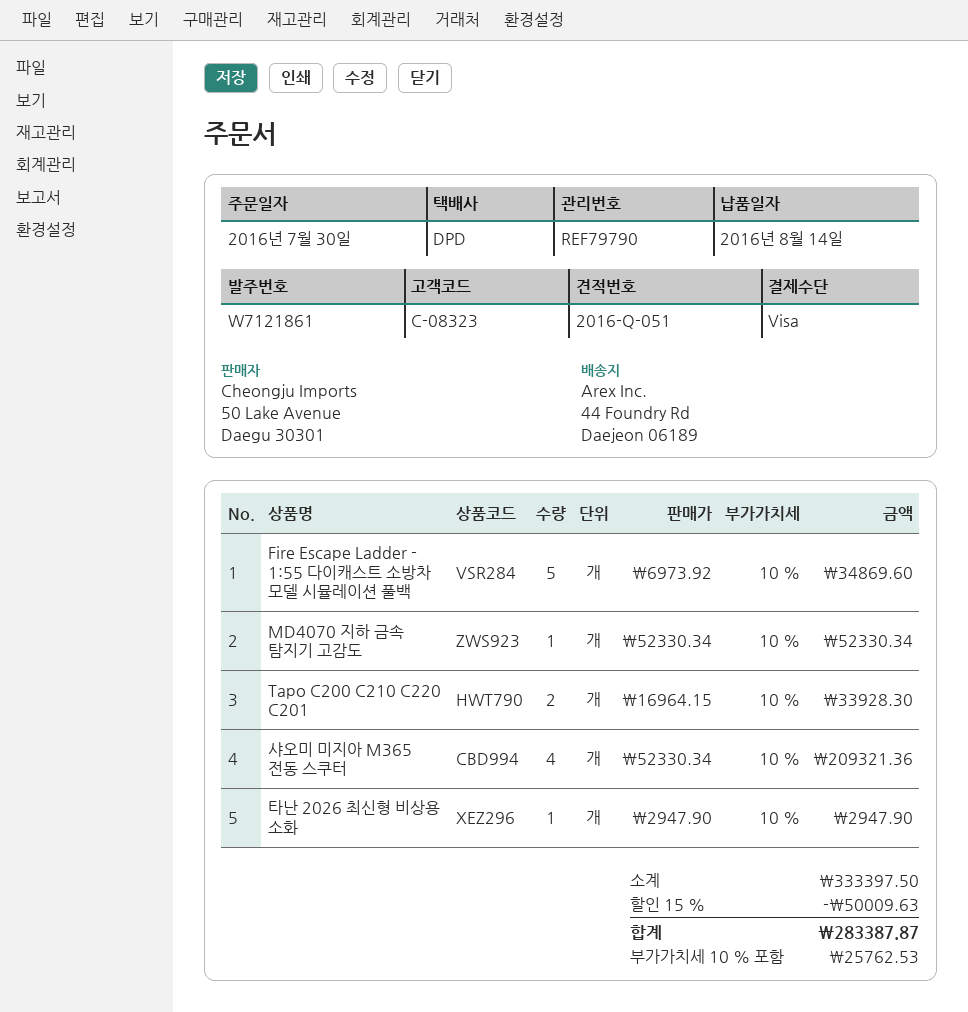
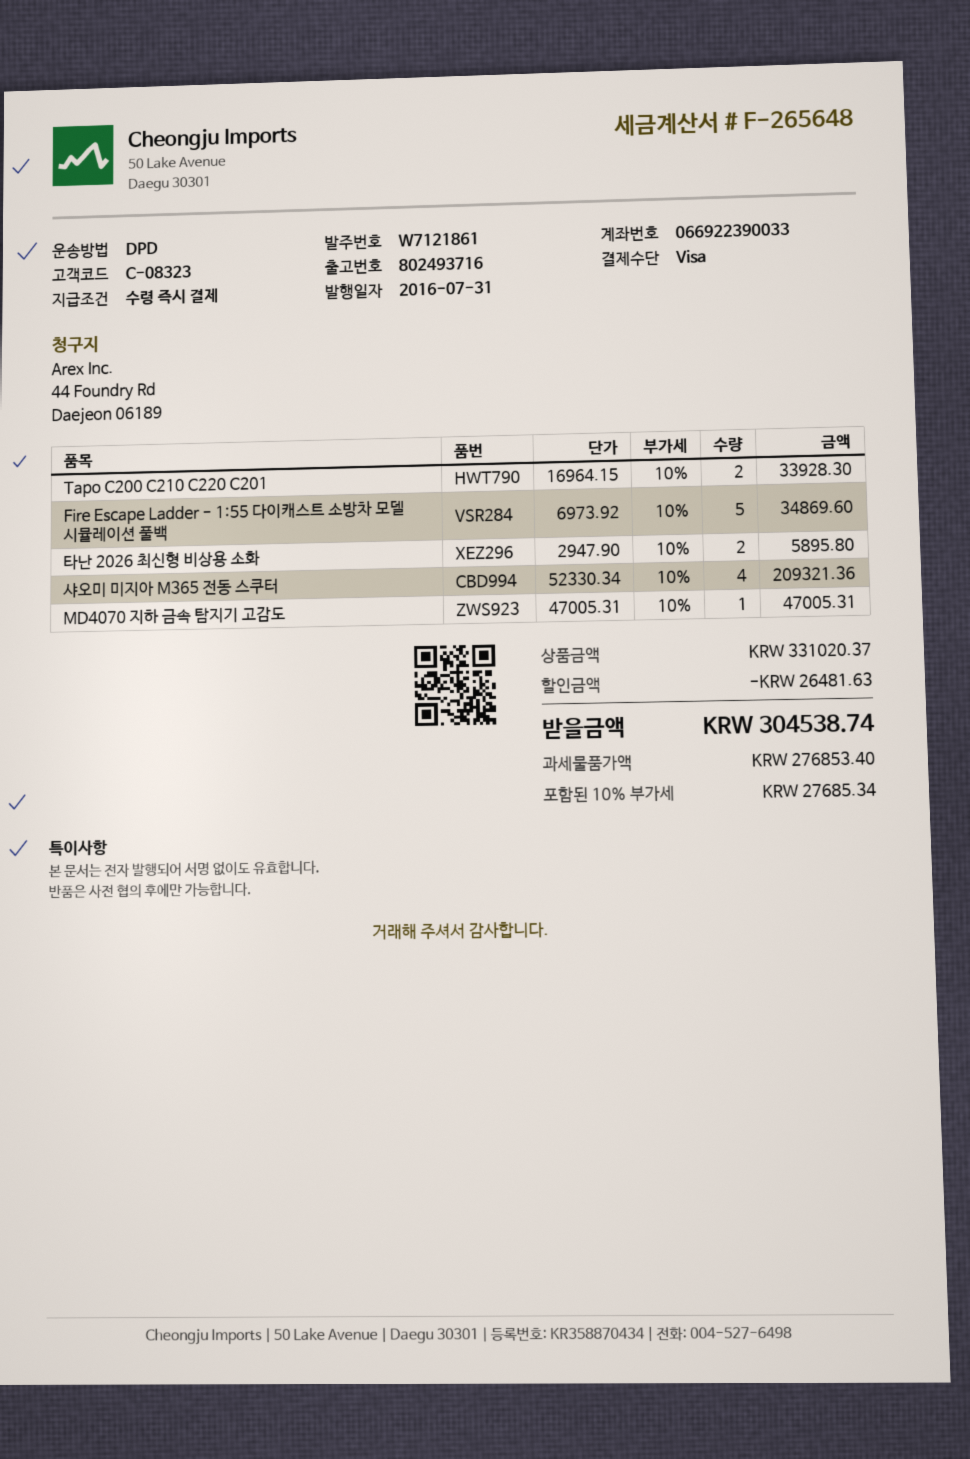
MD4070 지하 금속 탐지기 고감도: 1 x 52330.34 = 52330.34 -> 1 x 47005.31 = 47005.31
타난 2026 최신형 비상용 소화: 1 x 2947.90 = 2947.90 -> 2 x 2947.90 = 5895.80
subtotal: 333397.50 -> 331020.37
discount: 50009.63 -> 26481.63
tax: 10% = 25762.53 -> 10% = 27685.34
total: 283387.87 -> 304538.74

